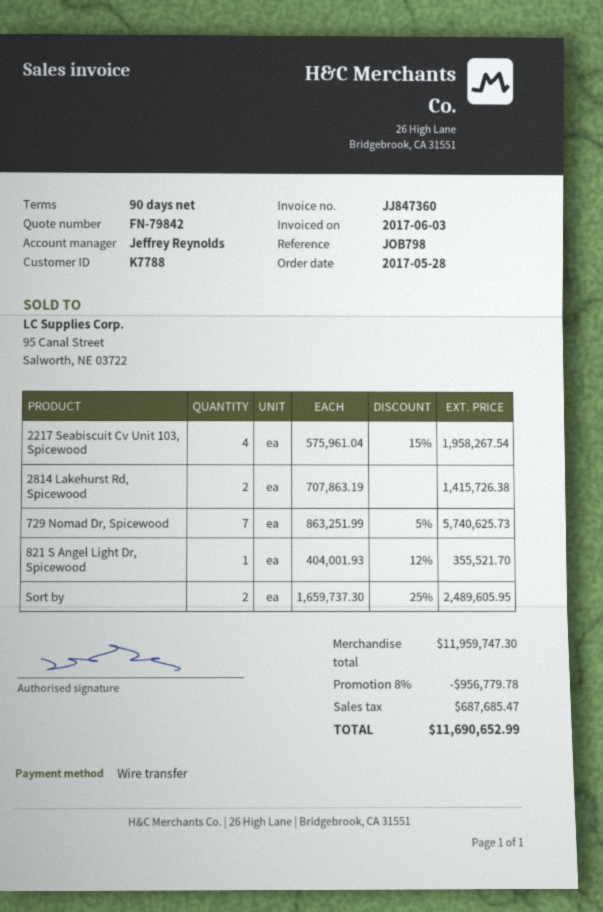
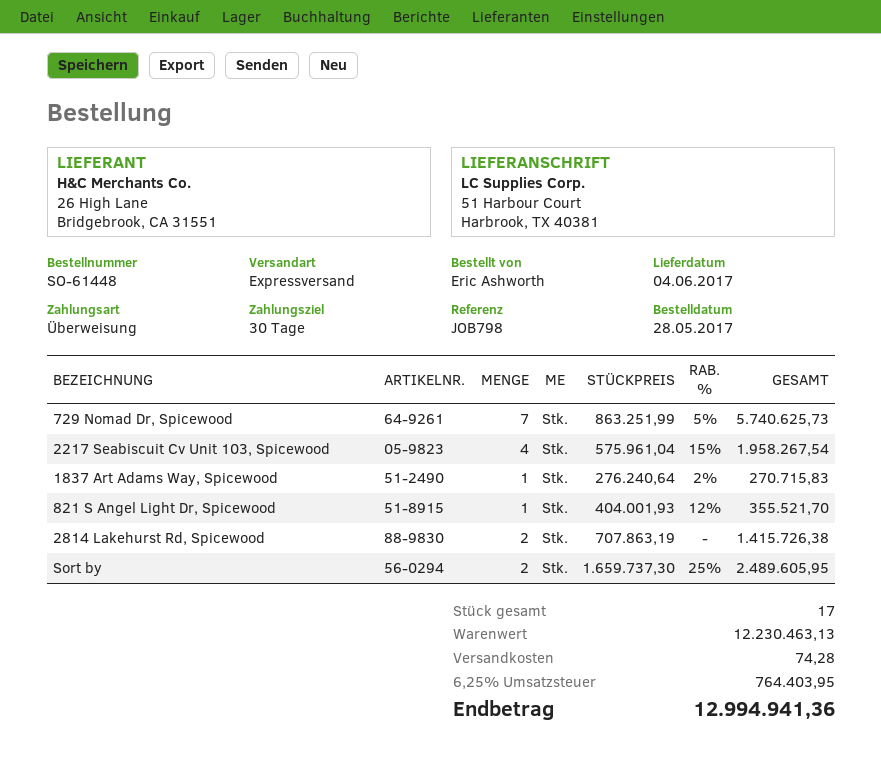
payment terms: 90 days -> 30 days
1837 Art Adams Way, Spicewood: none -> 1 x 276240.64 - 2% = 270715.83
subtotal: 11959747.30 -> 12230463.13
discount: 8% = 956779.78 -> none
shipping: none -> 74.28
tax: 687685.47 -> 764403.95
total: 11690652.99 -> 12994941.36

